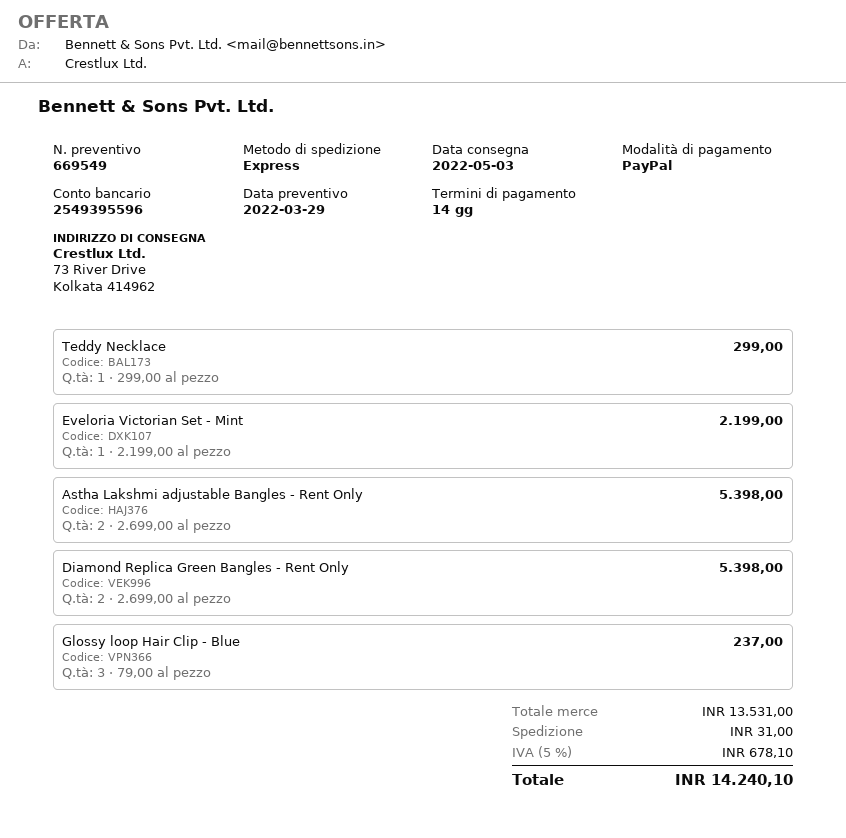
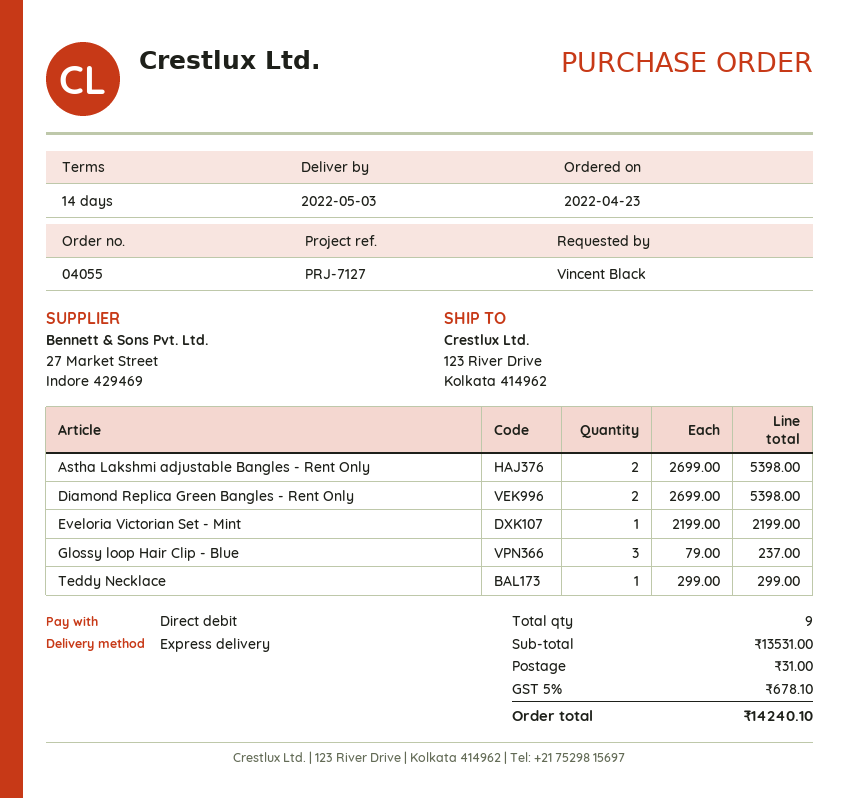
payment method: PayPal -> direct debit
ship to: 73 River Drive, Kolkata 414962 -> 123 River Drive, Kolkata 414962

